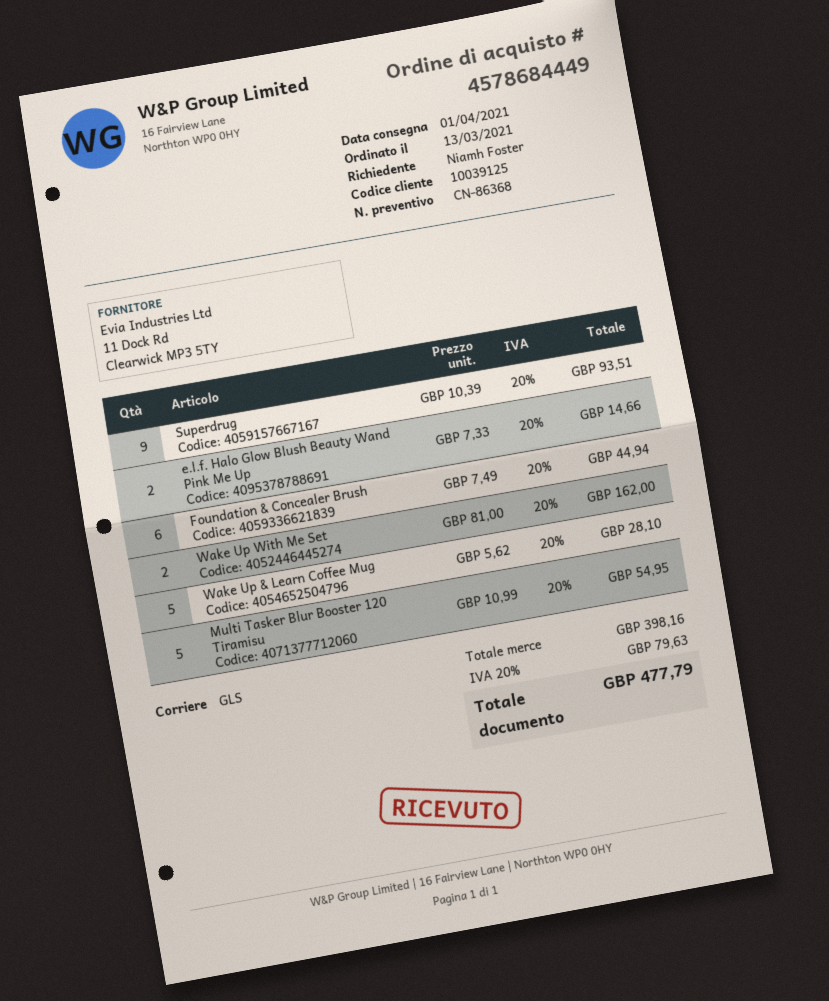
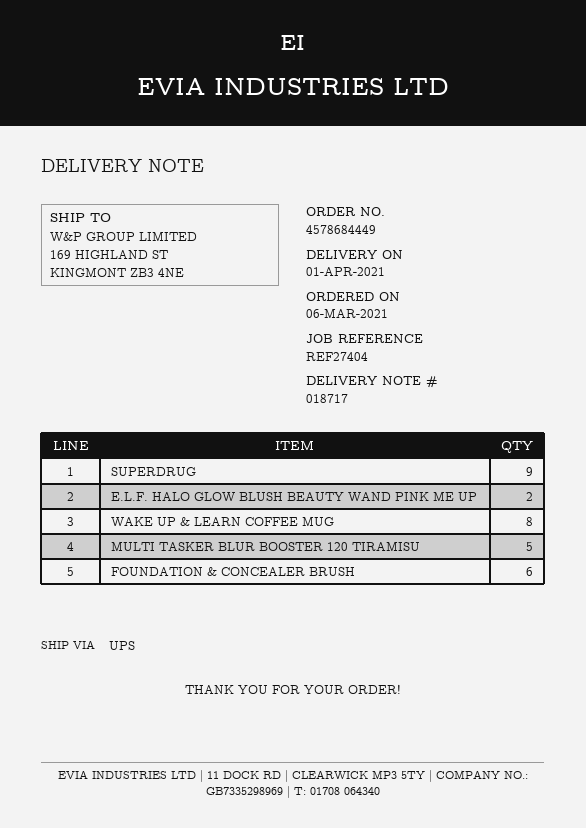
order date: 2021-03-13 -> 2021-03-06
shipping method: GLS -> UPS
Wake Up With Me Set: 2 -> none
Wake Up & Learn Coffee Mug: 5 -> 8

